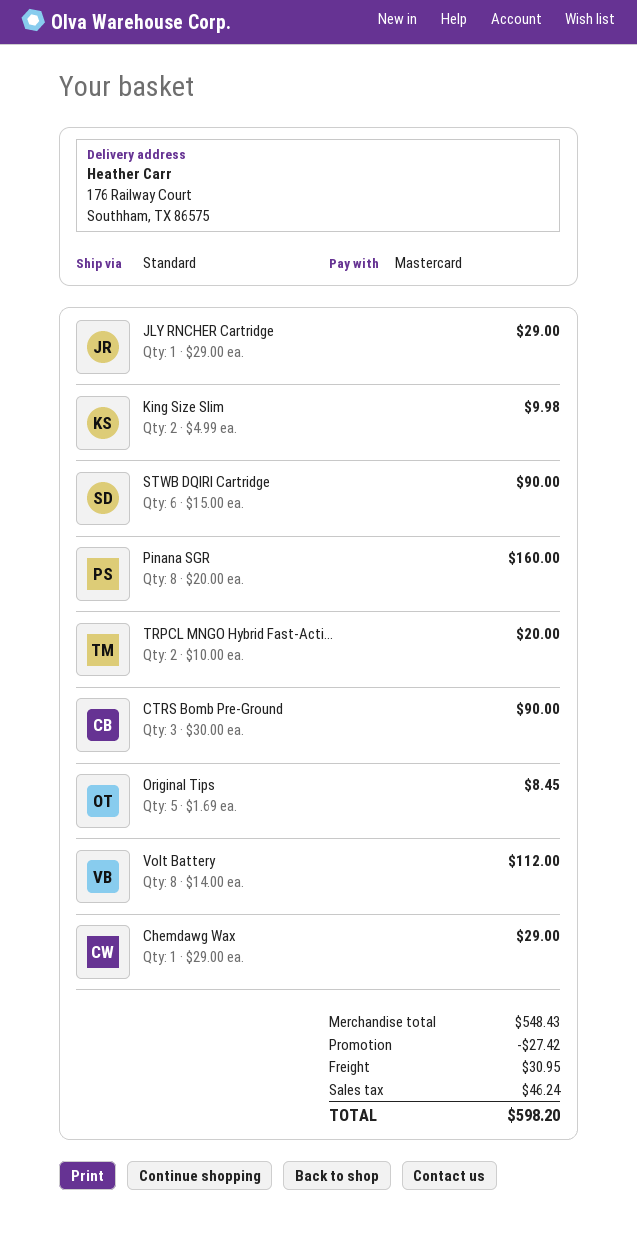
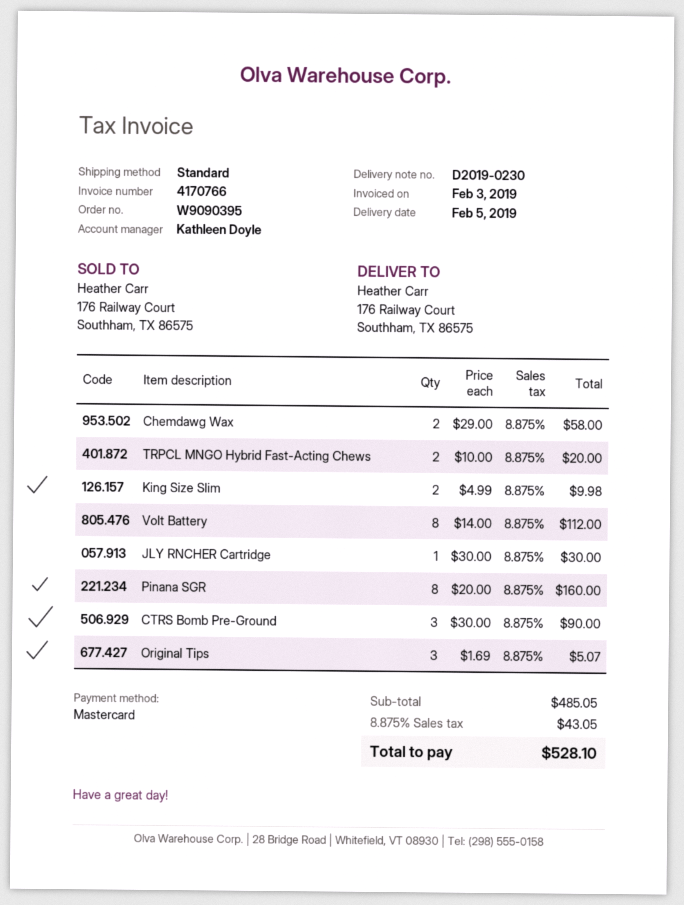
JLY RNCHER Cartridge: 1 x 29.00 = 29.00 -> 1 x 30.00 = 30.00
STWB DQIRI Cartridge: 6 x 15.00 = 90.00 -> none
Original Tips: 5 x 1.69 = 8.45 -> 3 x 1.69 = 5.07
Chemdawg Wax: 1 x 29.00 = 29.00 -> 2 x 29.00 = 58.00
subtotal: 548.43 -> 485.05
discount: 27.42 -> none
shipping: 30.95 -> none
tax: 46.24 -> 43.05
total: 598.20 -> 528.10

